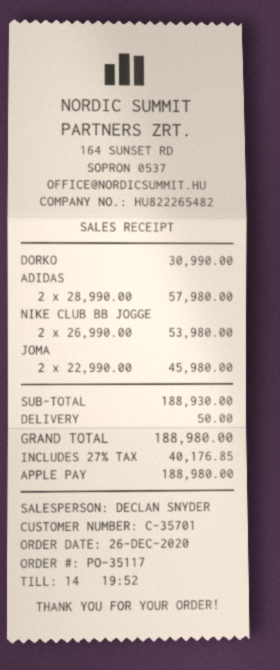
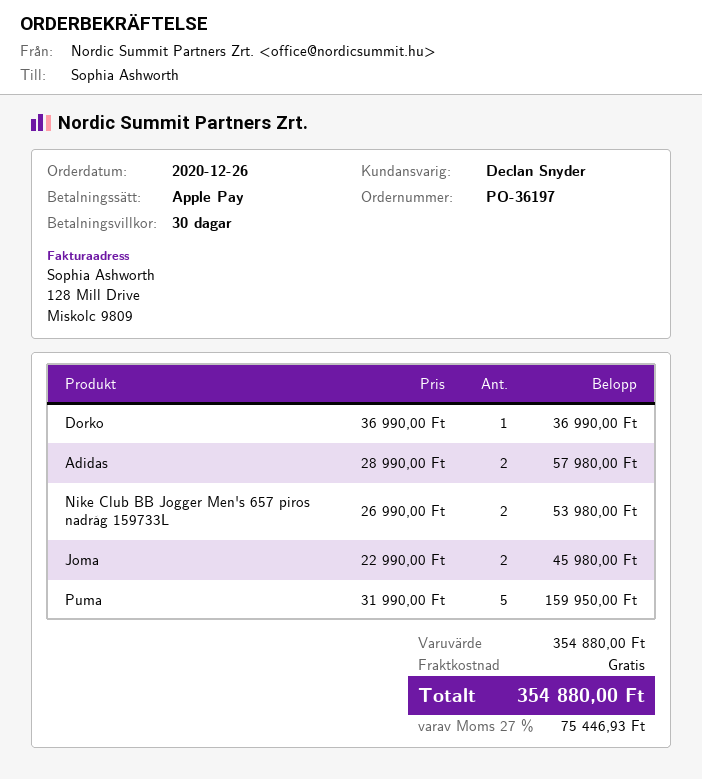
order number: PO-35117 -> PO-36197
DORKO: 1 x 30990.00 = 30990.00 -> 1 x 36990.00 = 36990.00
Puma: none -> 5 x 31990.00 = 159950.00
subtotal: 188930.00 -> 354880.00
shipping: 50.00 -> 0.00
tax: 27% = 40176.85 -> 27% = 75446.93
total: 188980.00 -> 354880.00

